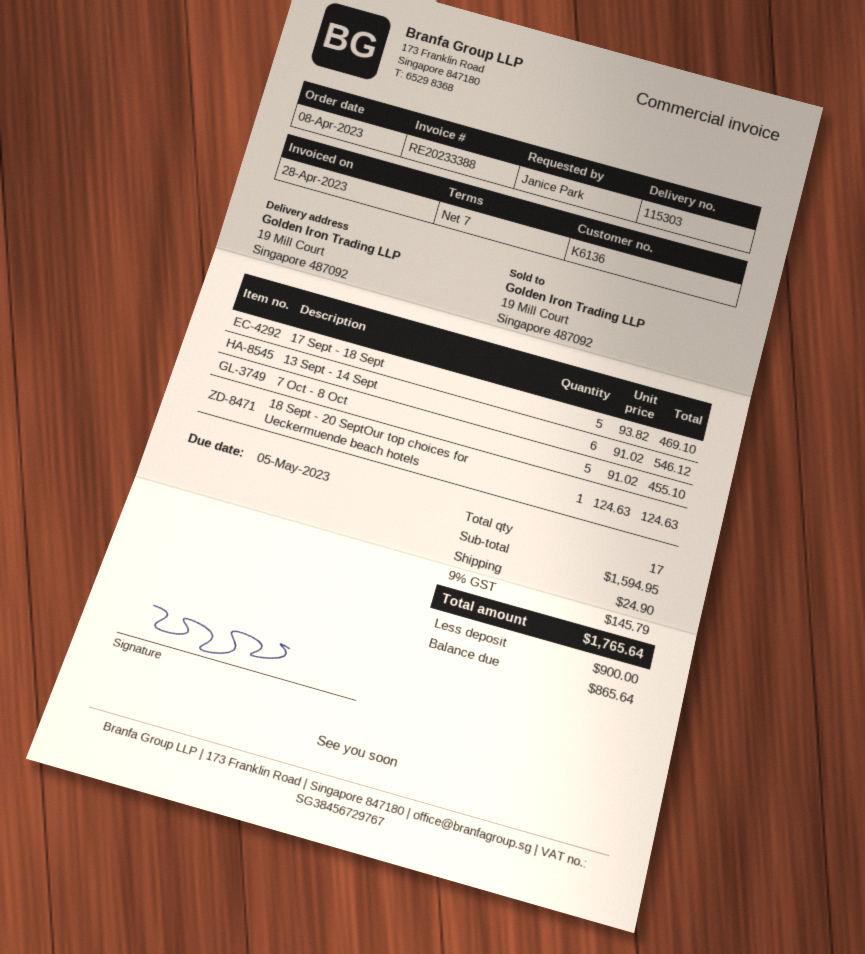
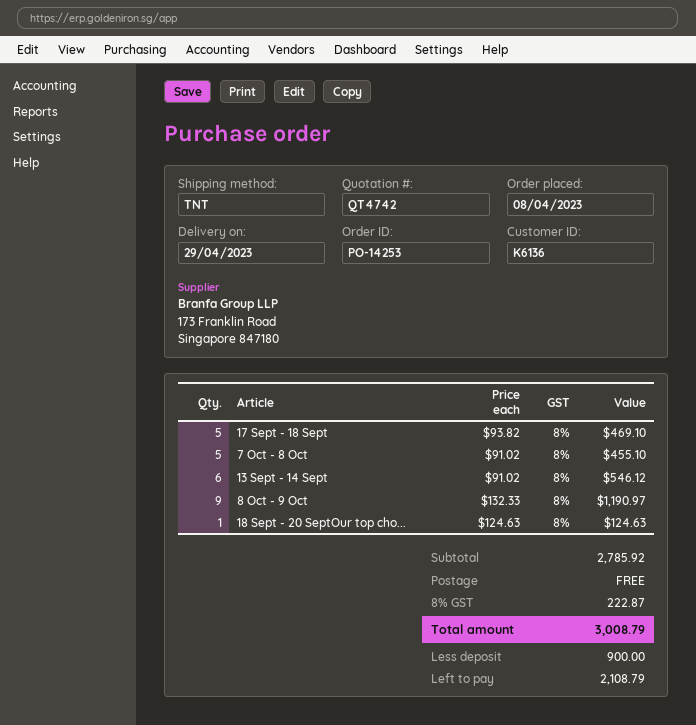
8 Oct - 9 Oct: none -> 9 x 132.33 = 1190.97
subtotal: 1594.95 -> 2785.92
shipping: 24.90 -> 0.00
tax: 9% = 145.79 -> 8% = 222.87
total: 1765.64 -> 3008.79
balance: 865.64 -> 2108.79

